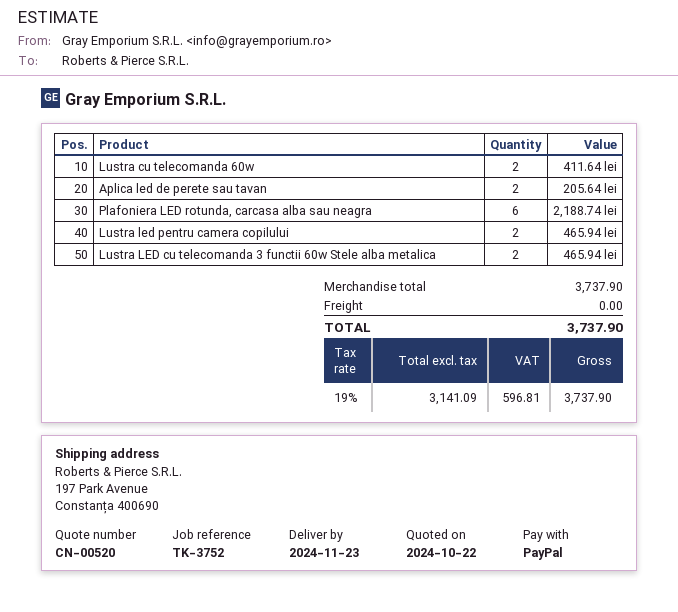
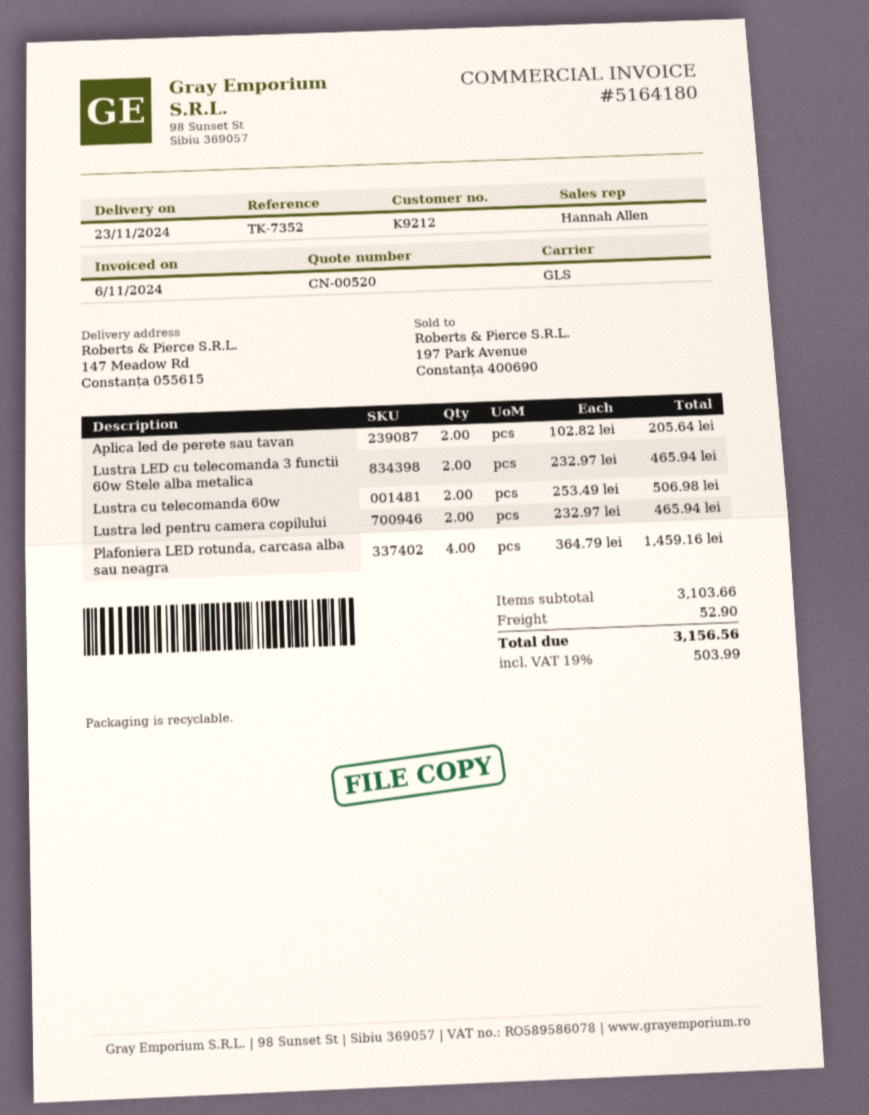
reference: TK-3752 -> TK-7352
ship to: 197 Park Avenue, Constanța 400690 -> 147 Meadow Rd, Constanța 055615
Lustra cu telecomanda 60w: 2 for 411.64 -> 2 for 506.98
Plafoniera LED rotunda, carcasa alba sau neagra: 6 for 2188.74 -> 4 for 1459.16
subtotal: 3737.90 -> 3103.66
shipping: 0.00 -> 52.90
tax: 19% = 596.81 -> 19% = 503.99
total: 3737.90 -> 3156.56

